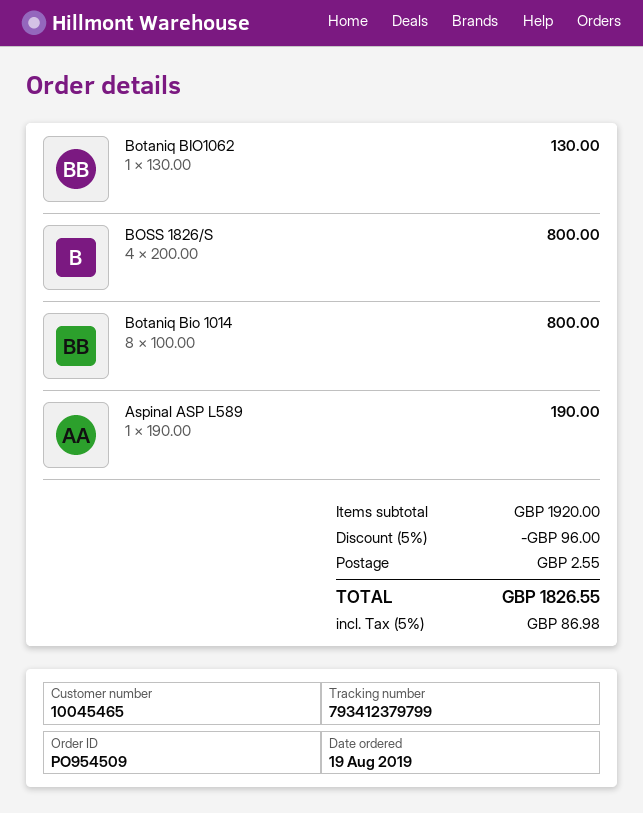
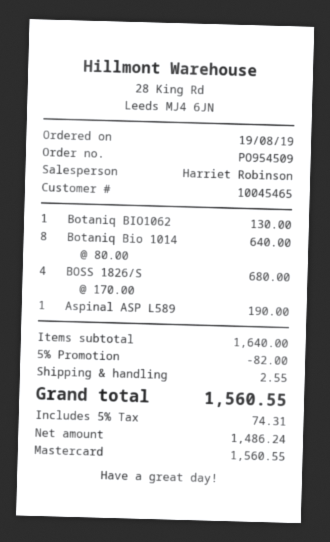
BOSS 1826/S: 4 x 200.00 = 800.00 -> 4 x 170.00 = 680.00
Botaniq Bio 1014: 8 x 100.00 = 800.00 -> 8 x 80.00 = 640.00
subtotal: 1920.00 -> 1640.00
discount: 5% = 96.00 -> 5% = 82.00
tax: 5% = 86.98 -> 5% = 74.31
total: 1826.55 -> 1560.55

